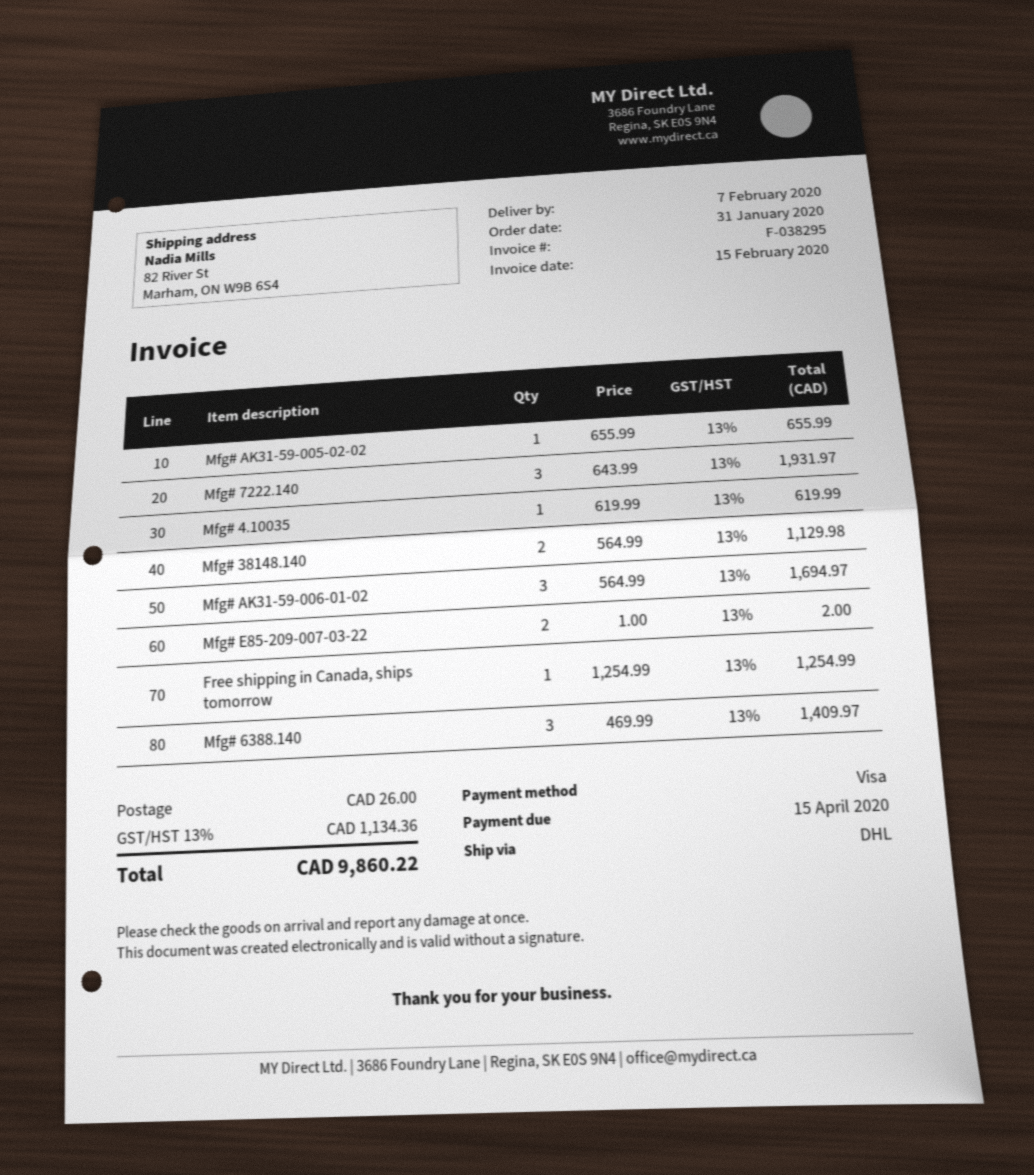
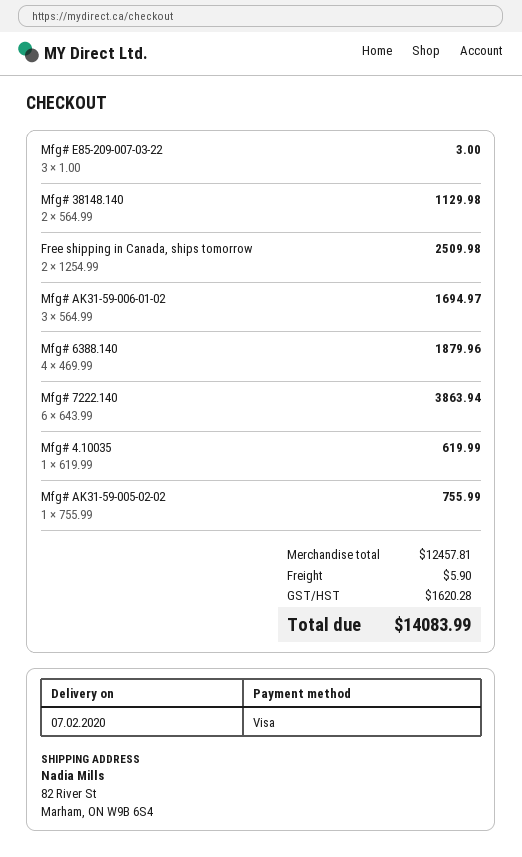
Mfg# AK31-59-005-02-02: 1 x 655.99 = 655.99 -> 1 x 755.99 = 755.99
Mfg# 7222.140: 3 x 643.99 = 1931.97 -> 6 x 643.99 = 3863.94
Mfg# E85-209-007-03-22: 2 x 1.00 = 2.00 -> 3 x 1.00 = 3.00
Free shipping in Canada, ships tomorrow: 1 x 1254.99 = 1254.99 -> 2 x 1254.99 = 2509.98
Mfg# 6388.140: 3 x 469.99 = 1409.97 -> 4 x 469.99 = 1879.96
shipping: 26.00 -> 5.90
tax: 1134.36 -> 1620.28
total: 9860.22 -> 14083.99

